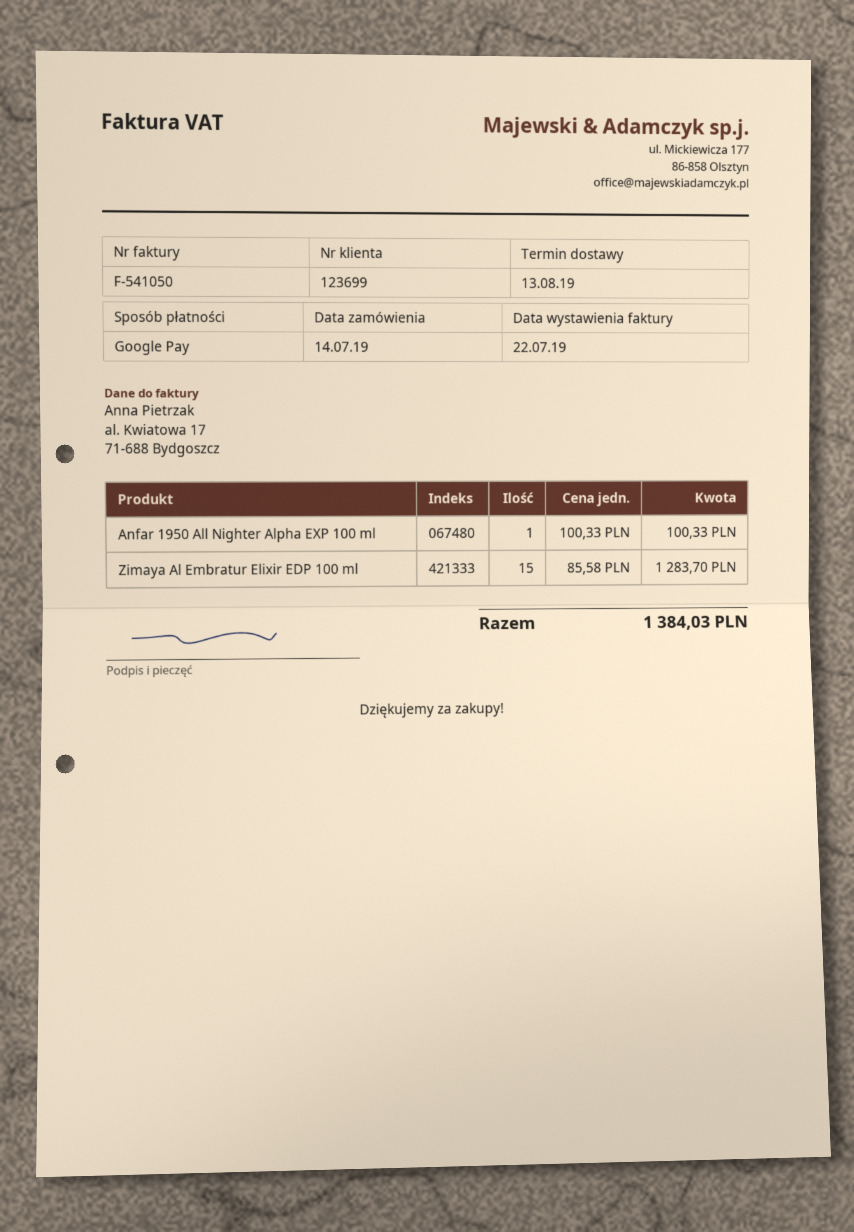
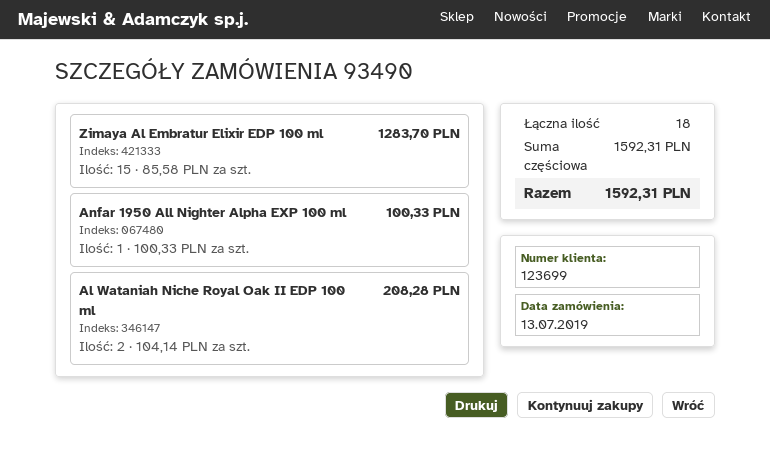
order date: 2019-07-14 -> 2019-07-13
Al Wataniah Niche Royal Oak II EDP 100 ml: none -> 2 x 104.14 = 208.28
total: 1384.03 -> 1592.31

